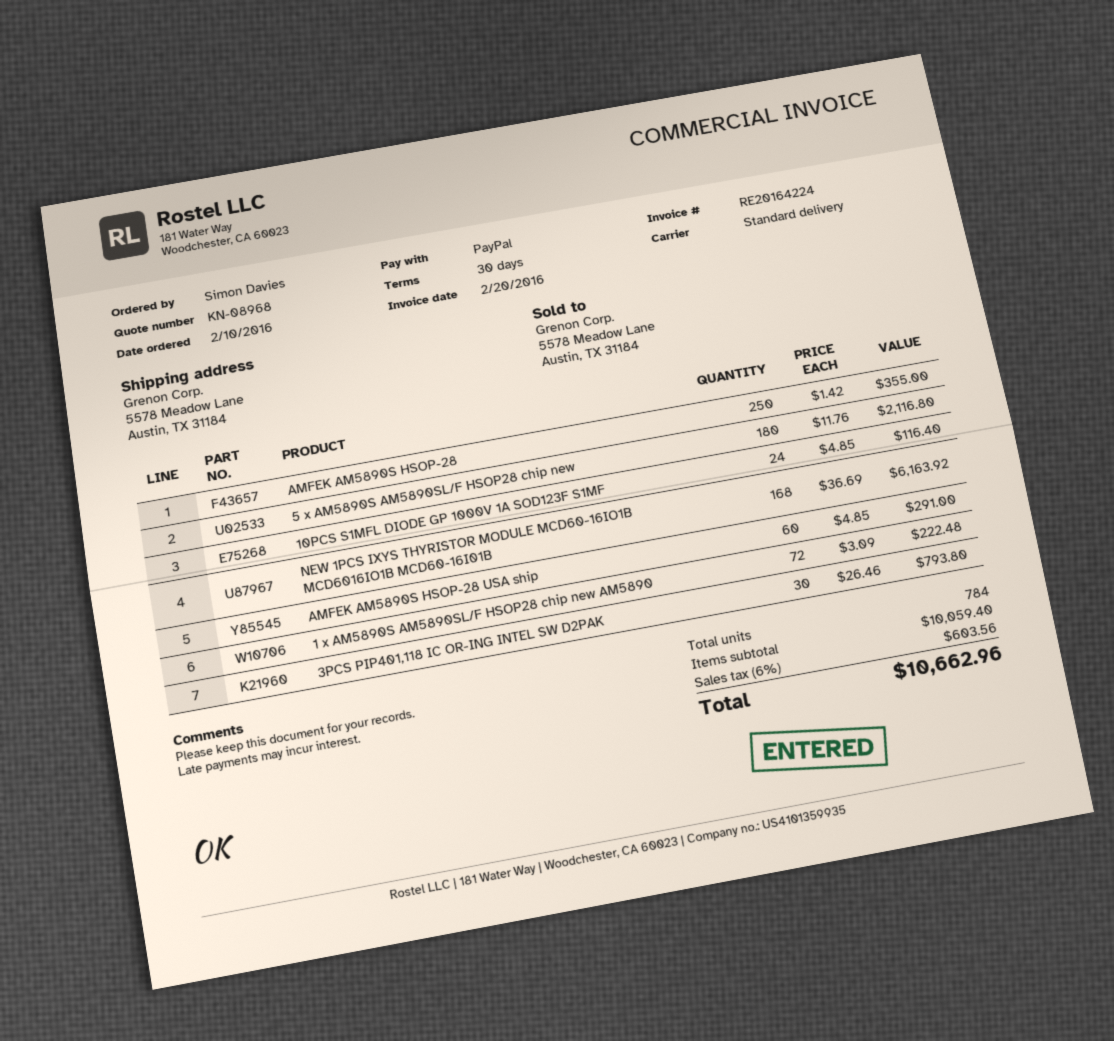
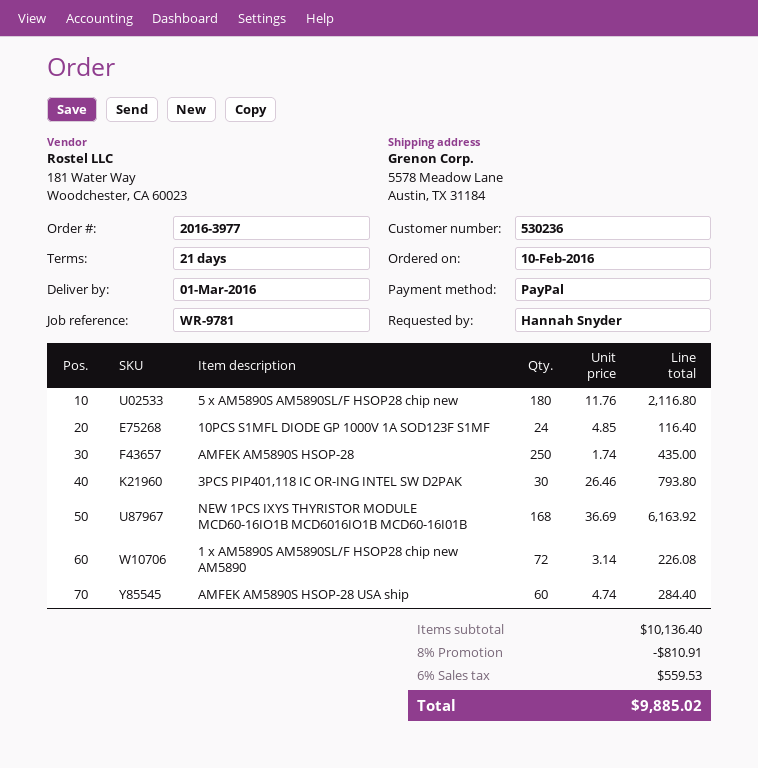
payment terms: 30 days -> 21 days
ordered by: Simon Davies -> Hannah Snyder
AMFEK AM5890S HSOP-28: 250 x 1.42 = 355.00 -> 250 x 1.74 = 435.00
AMFEK AM5890S HSOP-28 USA ship: 60 x 4.85 = 291.00 -> 60 x 4.74 = 284.40
1 x AM5890S AM5890SL/F HSOP28 chip new AM5890: 72 x 3.09 = 222.48 -> 72 x 3.14 = 226.08
subtotal: 10059.40 -> 10136.40
discount: none -> 8% = 810.91
tax: 6% = 603.56 -> 6% = 559.53
total: 10662.96 -> 9885.02

